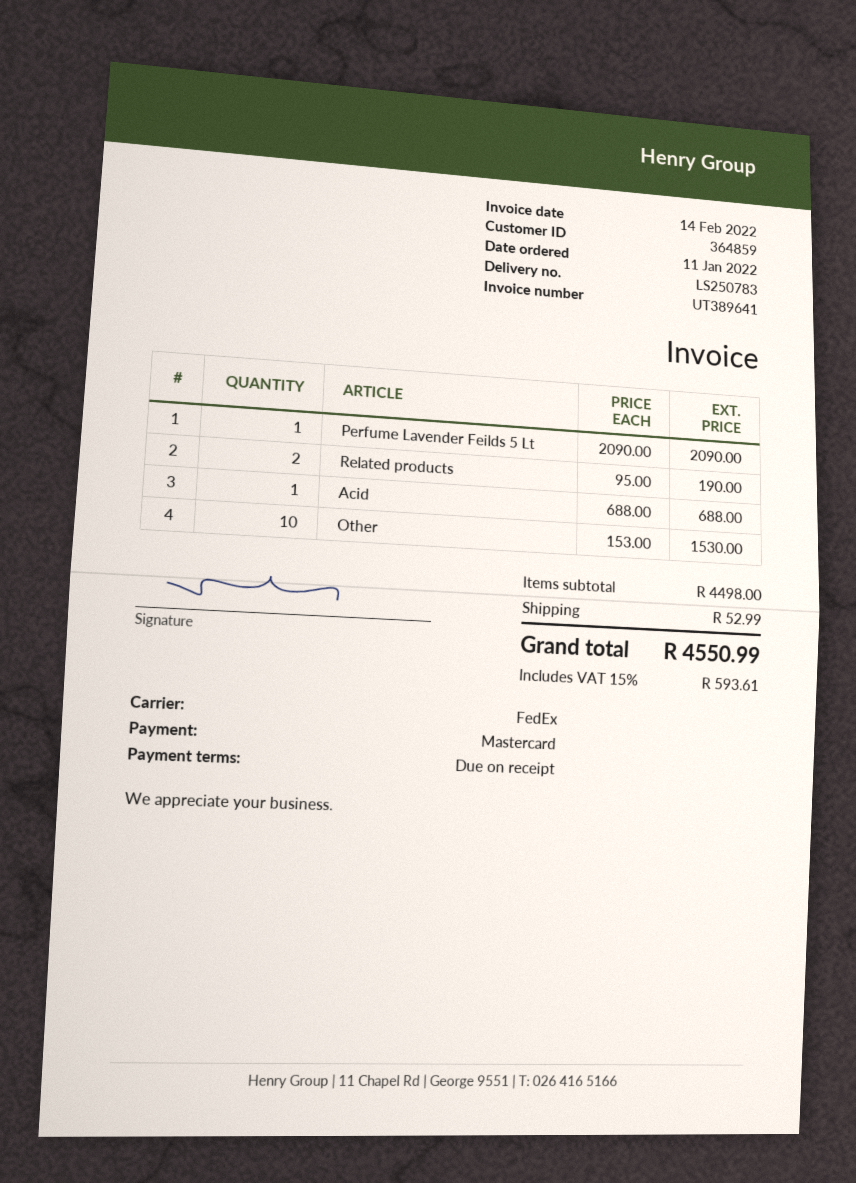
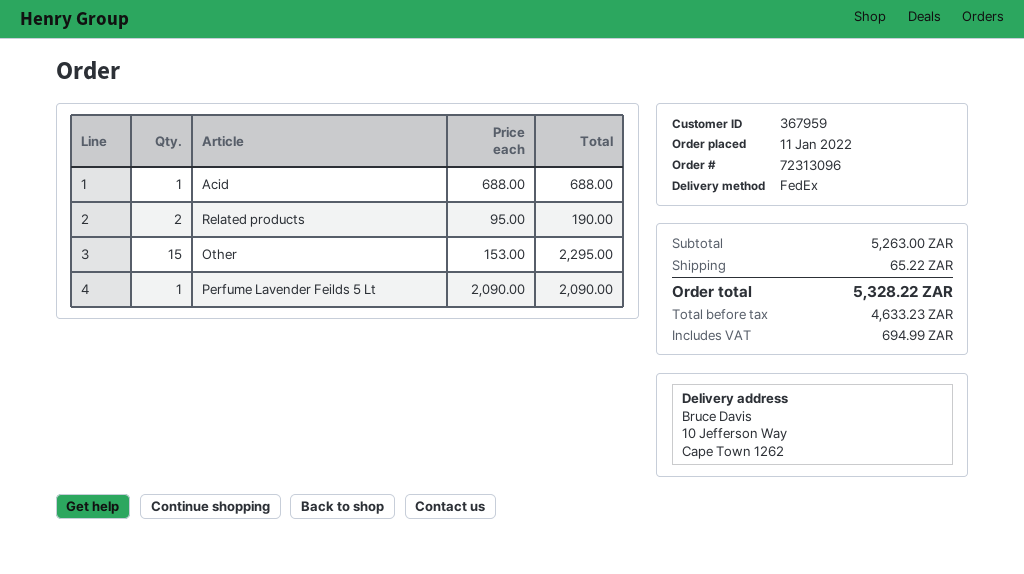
customer number: 364859 -> 367959
Other: 10 x 153.00 = 1530.00 -> 15 x 153.00 = 2295.00
subtotal: 4498.00 -> 5263.00
shipping: 52.99 -> 65.22
tax: 593.61 -> 694.99
total: 4550.99 -> 5328.22

